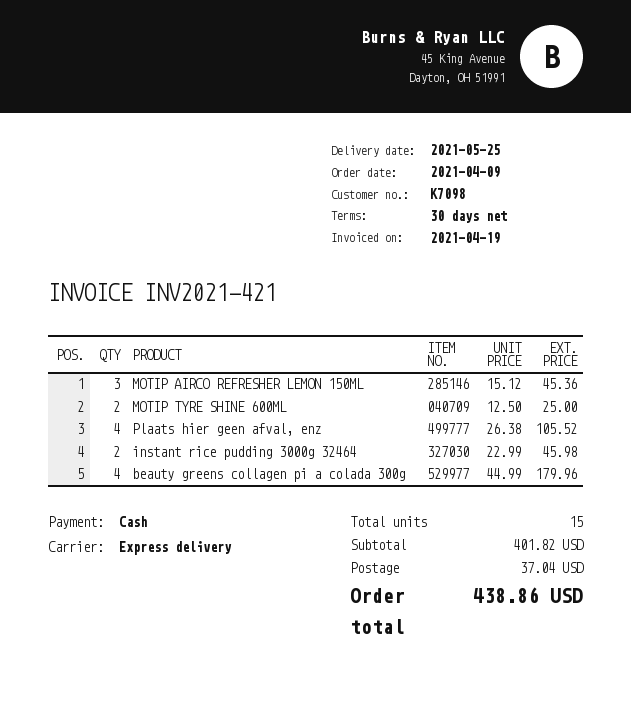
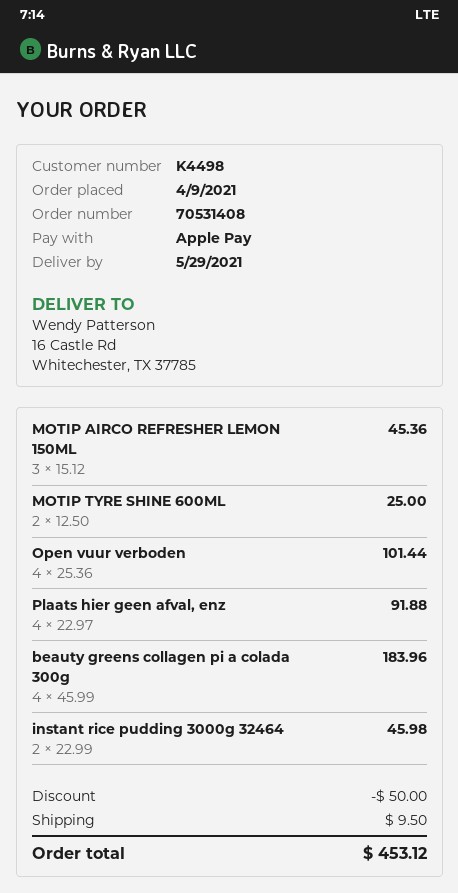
delivery date: 2021-05-25 -> 2021-05-29
customer number: K7098 -> K4498
payment method: cash -> Apple Pay
Plaats hier geen afval, enz: 4 x 26.38 = 105.52 -> 4 x 22.97 = 91.88
beauty greens collagen pi a colada 300g: 4 x 44.99 = 179.96 -> 4 x 45.99 = 183.96
Open vuur verboden: none -> 4 x 25.36 = 101.44
discount: none -> 50.00
shipping: 37.04 -> 9.50
total: 438.86 -> 453.12

